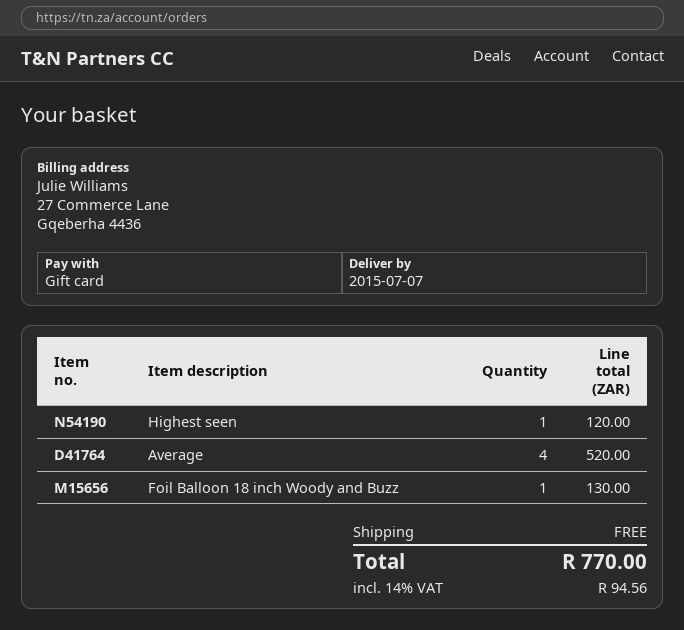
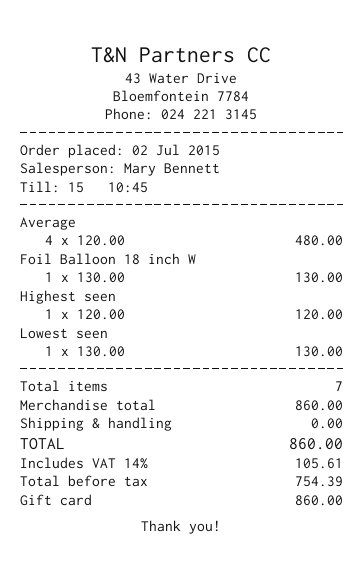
Average: 4 for 520.00 -> 4 for 480.00
Lowest seen: none -> 1 for 130.00
tax: 14% = 94.56 -> 14% = 105.61
total: 770.00 -> 860.00

